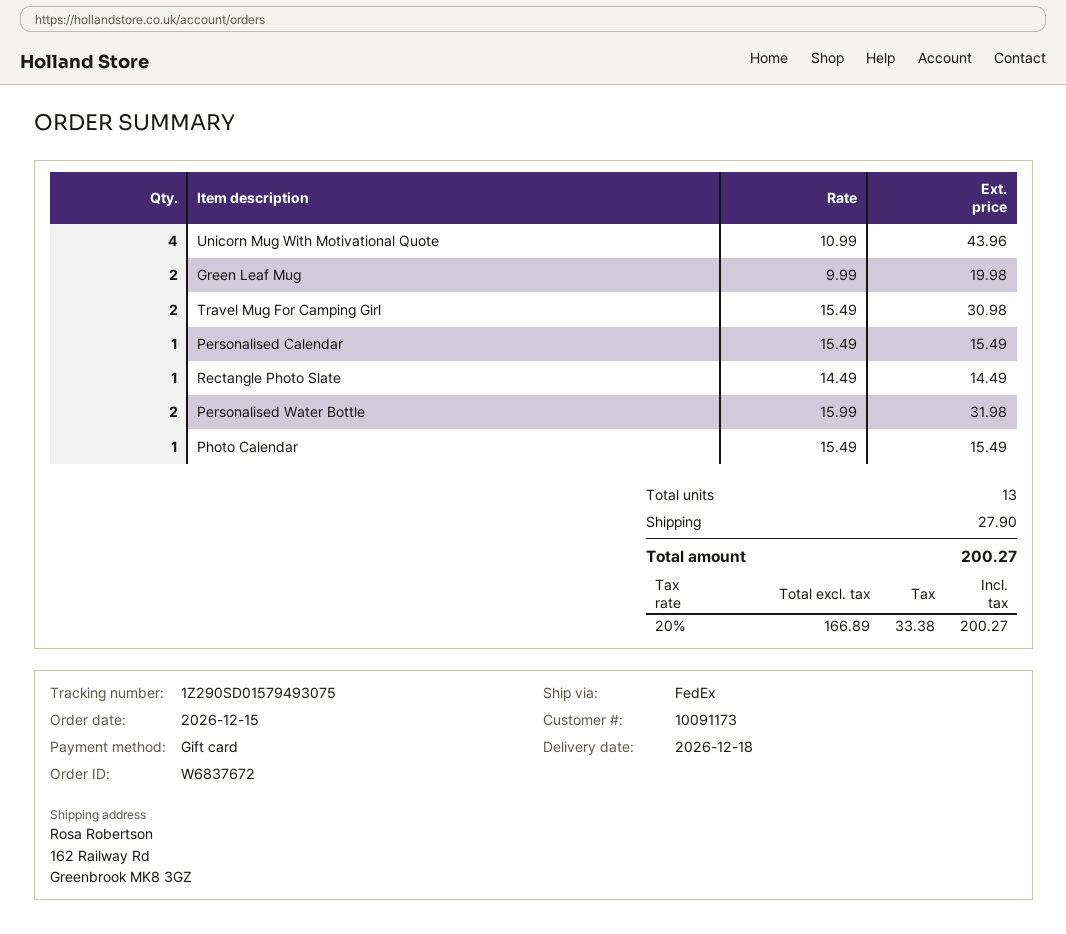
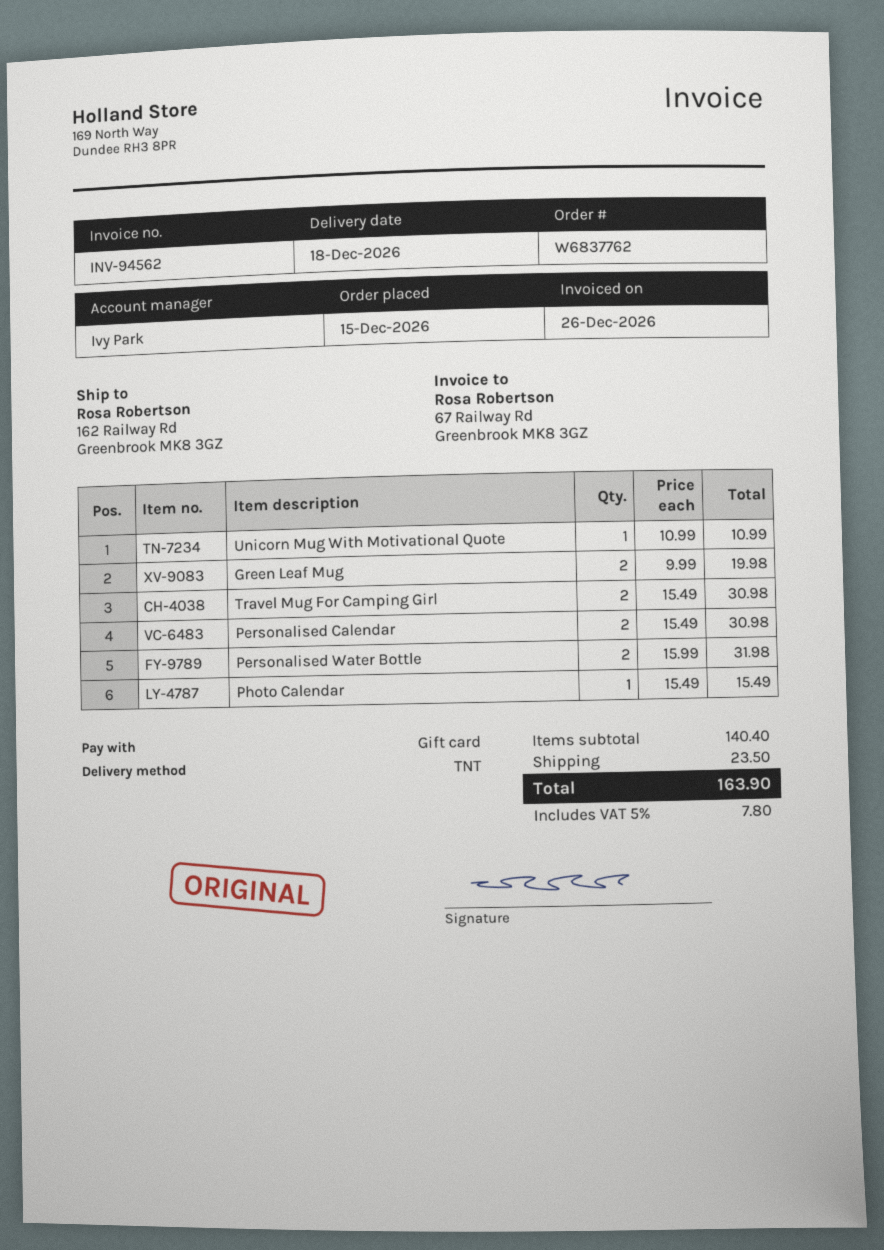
order number: W6837672 -> W6837762
shipping method: FedEx -> TNT
Unicorn Mug With Motivational Quote: 4 x 10.99 = 43.96 -> 1 x 10.99 = 10.99
Personalised Calendar: 1 x 15.49 = 15.49 -> 2 x 15.49 = 30.98
Rectangle Photo Slate: 1 x 14.49 = 14.49 -> none
shipping: 27.90 -> 23.50
tax: 20% = 33.38 -> 5% = 7.80
total: 200.27 -> 163.90

